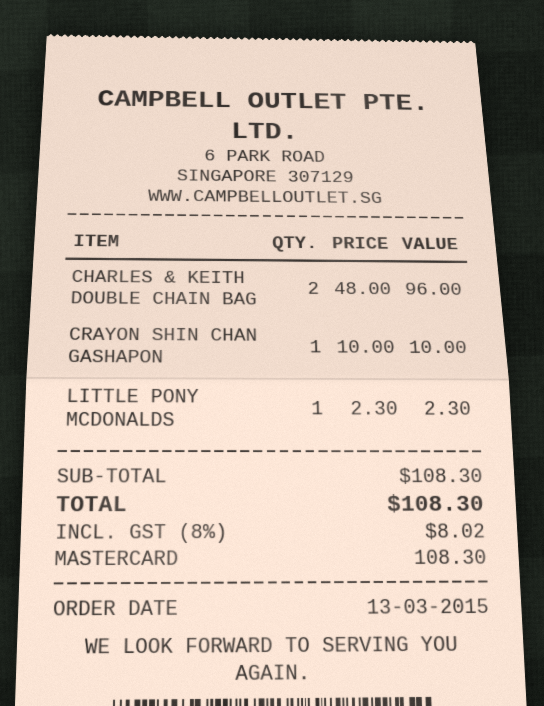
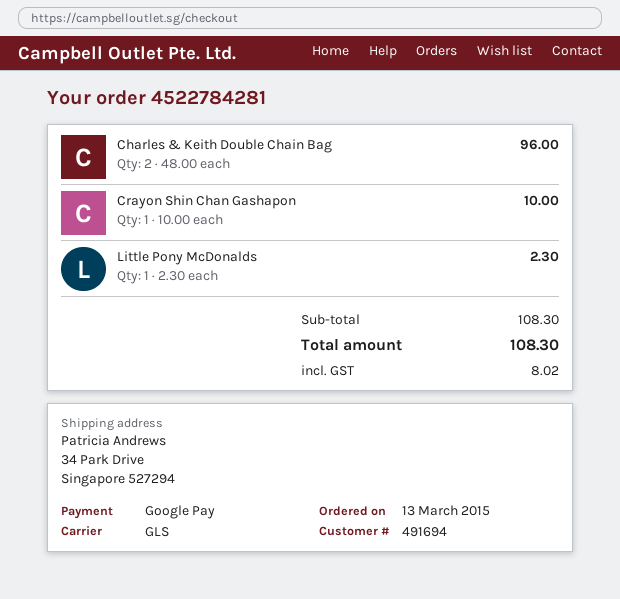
payment method: Mastercard -> Google Pay

